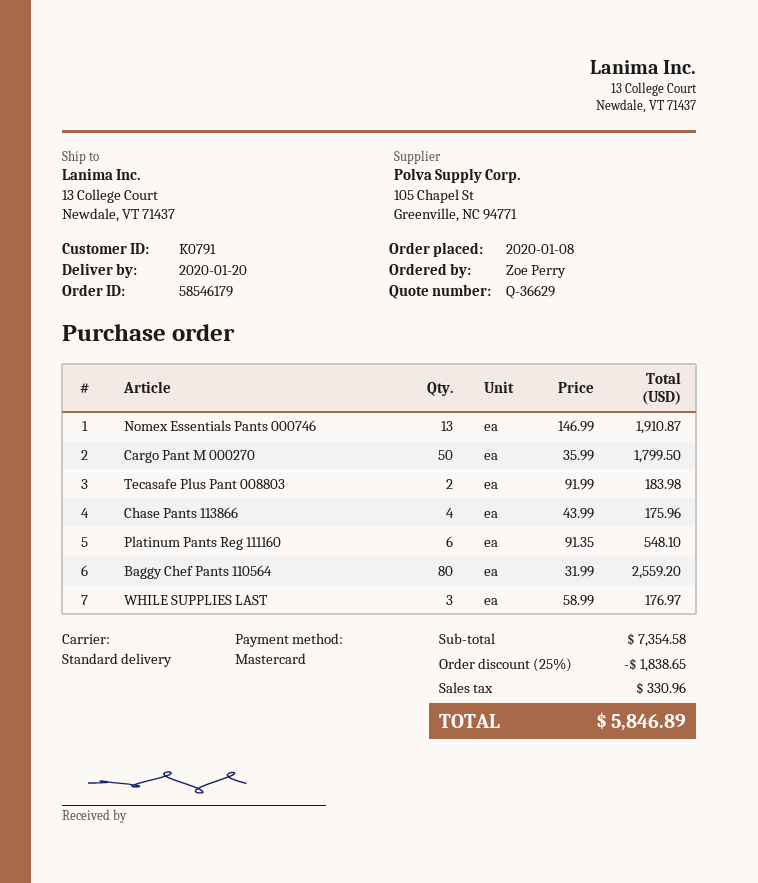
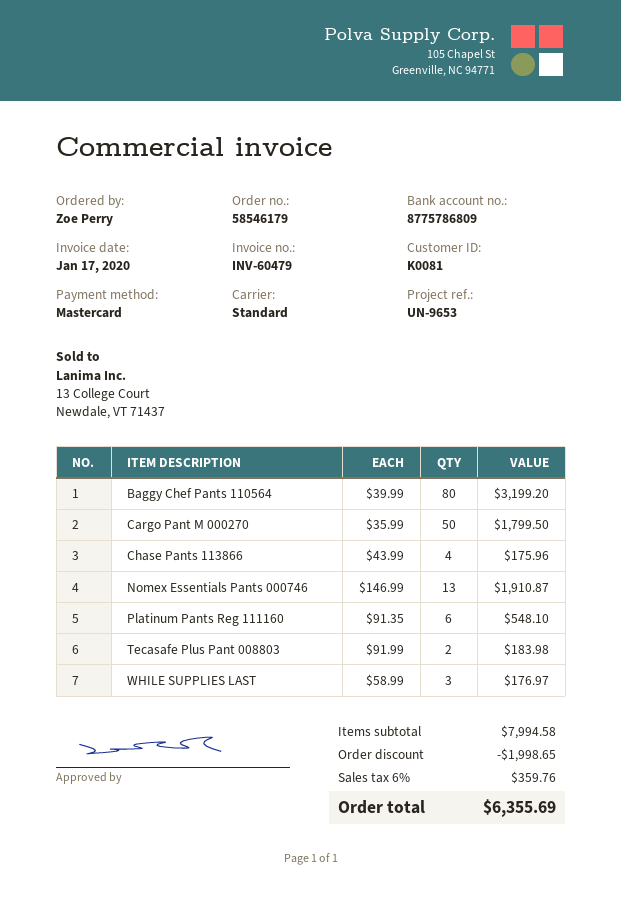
customer number: K0791 -> K0081
Baggy Chef Pants 110564: 80 x 31.99 = 2559.20 -> 80 x 39.99 = 3199.20
subtotal: 7354.58 -> 7994.58
discount: 1838.65 -> 1998.65
tax: 330.96 -> 359.76
total: 5846.89 -> 6355.69

